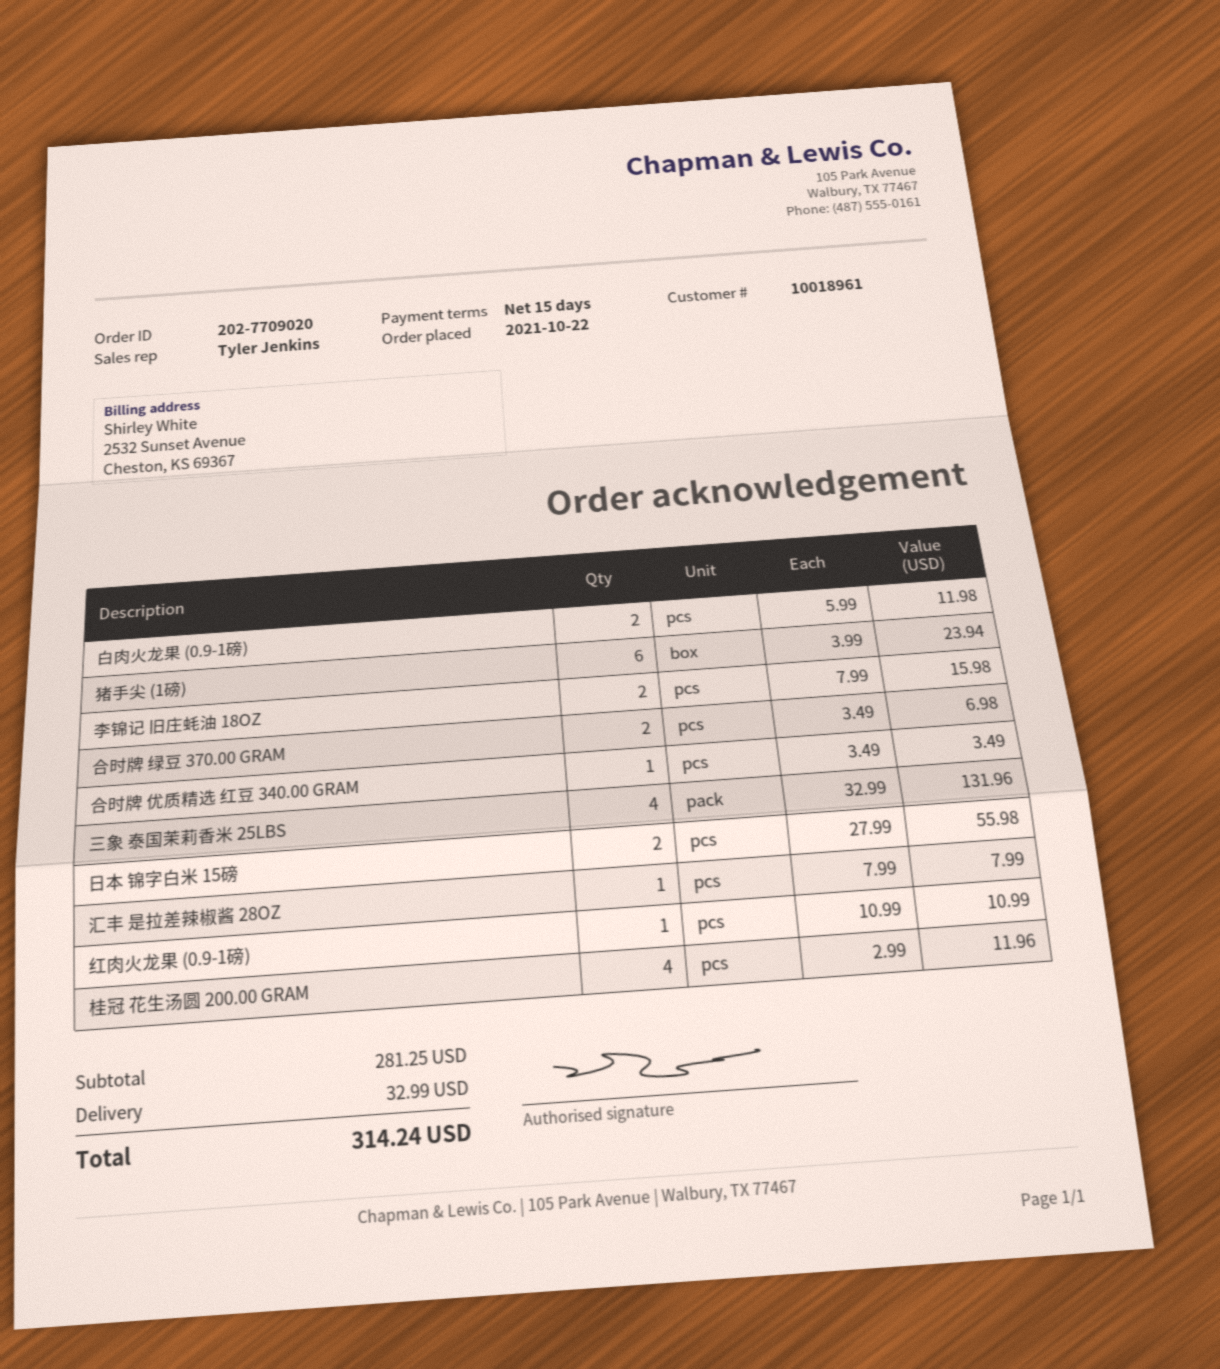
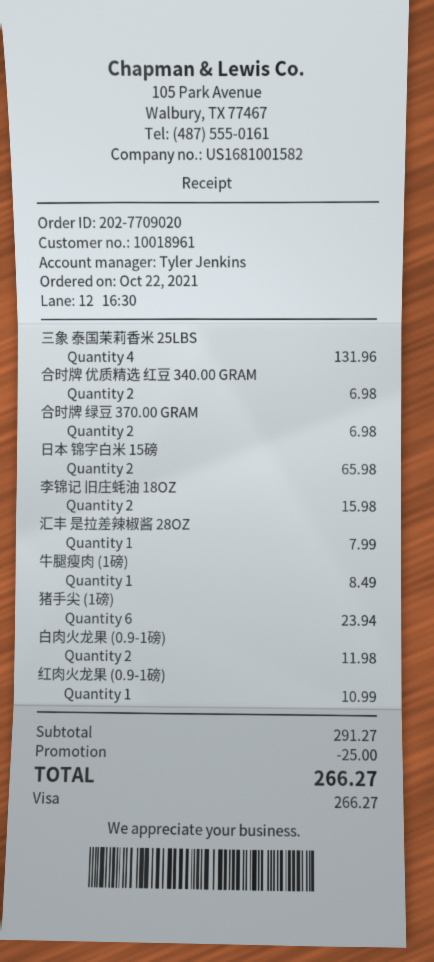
合时牌 优质精选 红豆 340.00 GRAM: 1 for 3.49 -> 2 for 6.98
日本 锦字白米 15磅: 2 for 55.98 -> 2 for 65.98
桂冠 花生汤圆 200.00 GRAM: 4 for 11.96 -> none
牛腿瘦肉 (1磅): none -> 1 for 8.49
subtotal: 281.25 -> 291.27
discount: none -> 25.00
shipping: 32.99 -> none
total: 314.24 -> 266.27

